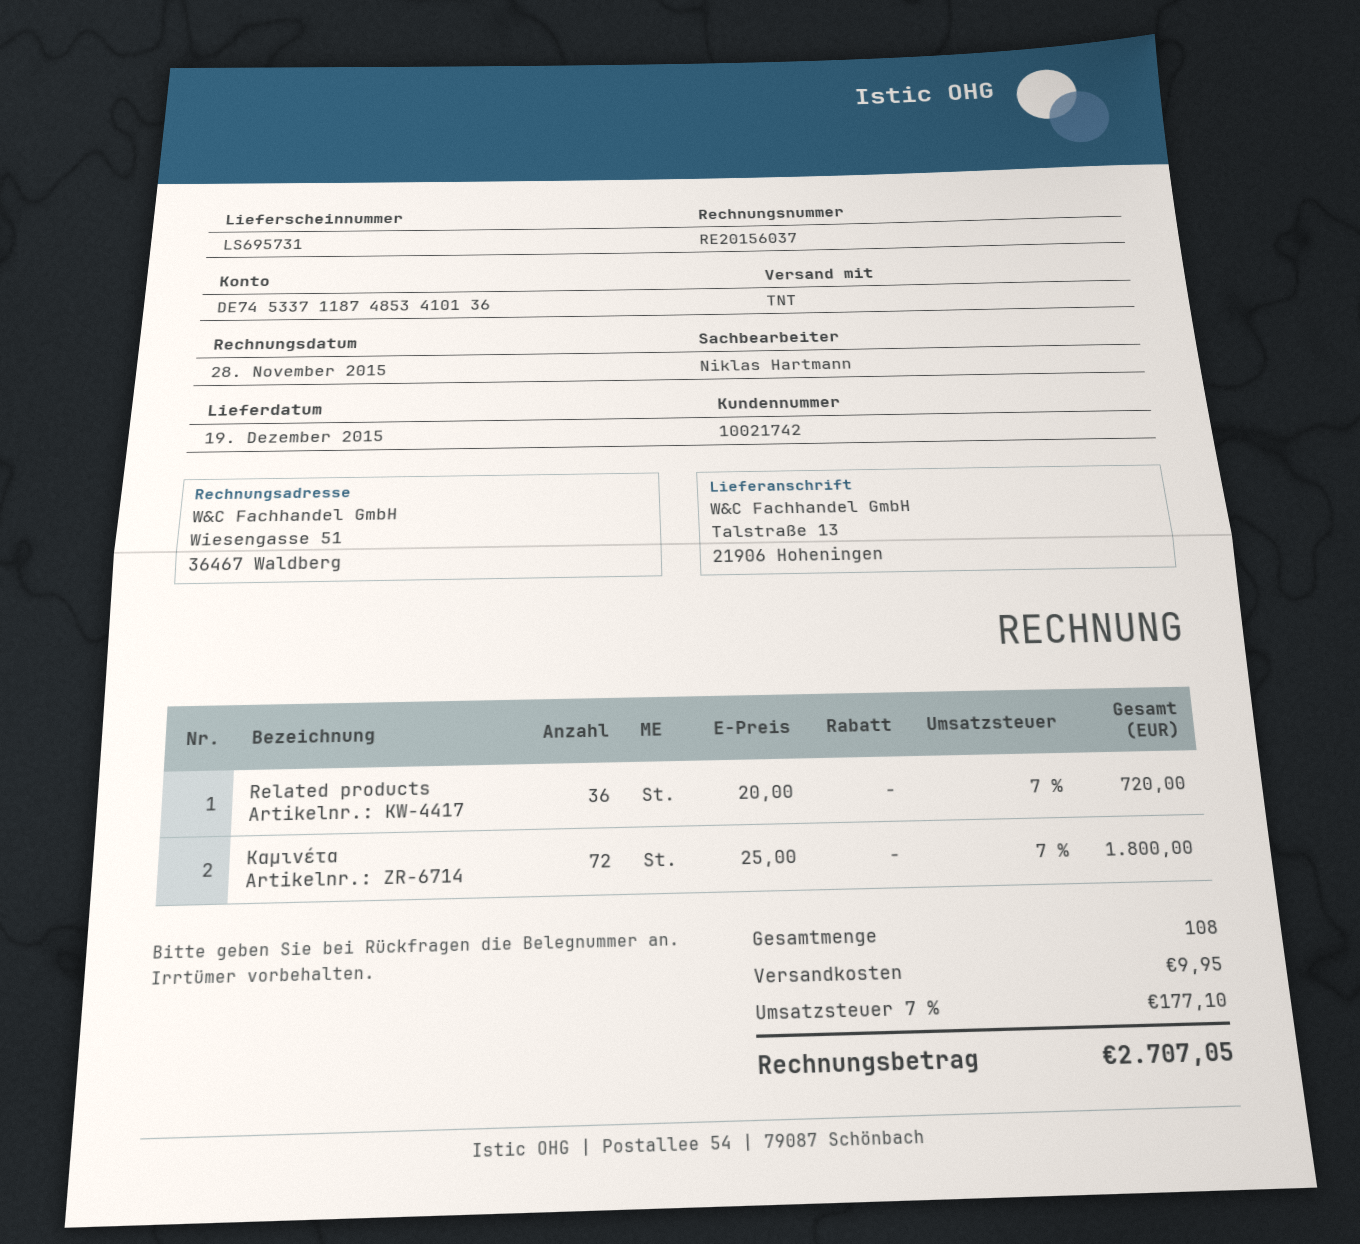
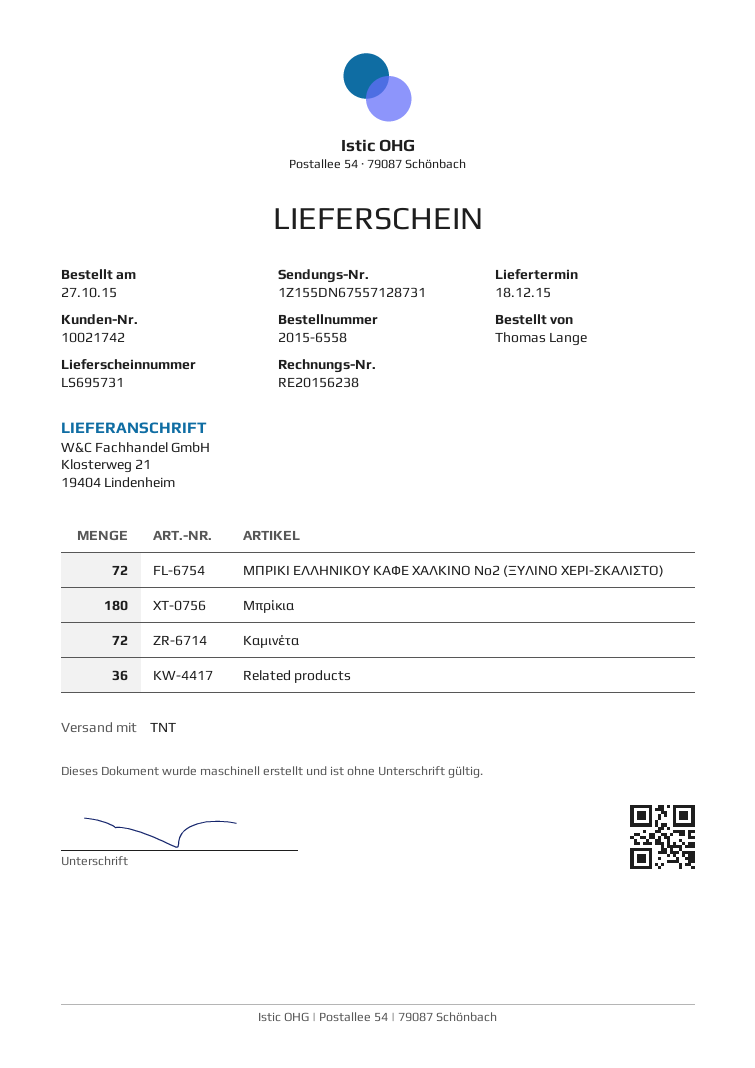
delivery date: 2015-12-19 -> 2015-12-18
invoice number: RE20156037 -> RE20156238
ship to: Talstraße 13, 21906 Hoheningen -> Klosterweg 21, 19404 Lindenheim
ΜΠΡΙΚΙ ΕΛΛΗΝΙΚΟΥ ΚΑΦΕ ΧΑΛΚΙΝΟ Νο2 (ΞΥΛΙΝΟ ΧΕΡΙ-ΣΚΑΛΙΣΤΟ): none -> 72
Μπρίκια: none -> 180

